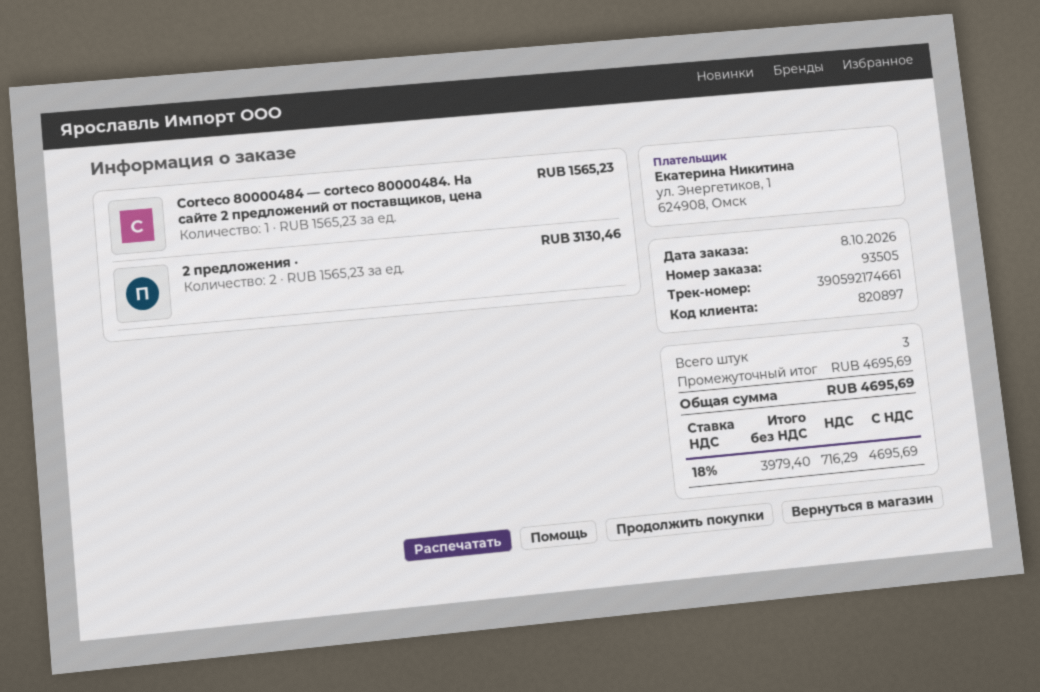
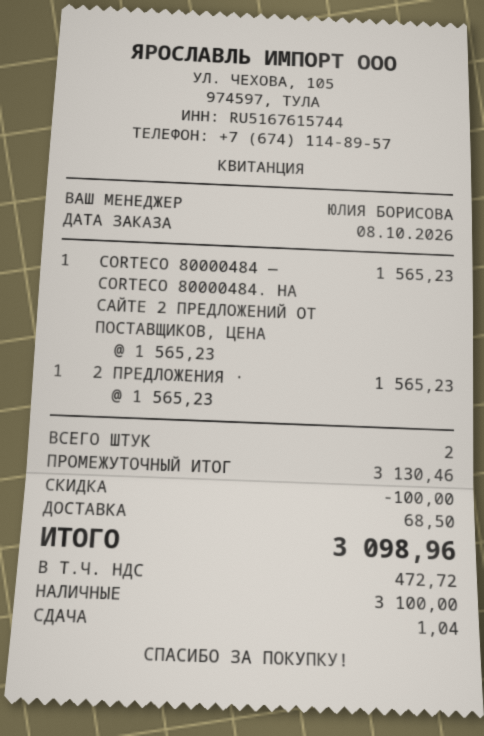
2 предложения ·: 2 x 1565.23 = 3130.46 -> 1 x 1565.23 = 1565.23
total quantity: 3 -> 2
subtotal: 4695.69 -> 3130.46
discount: none -> 100.00
shipping: none -> 68.50
tax: 716.29 -> 472.72
total: 4695.69 -> 3098.96

